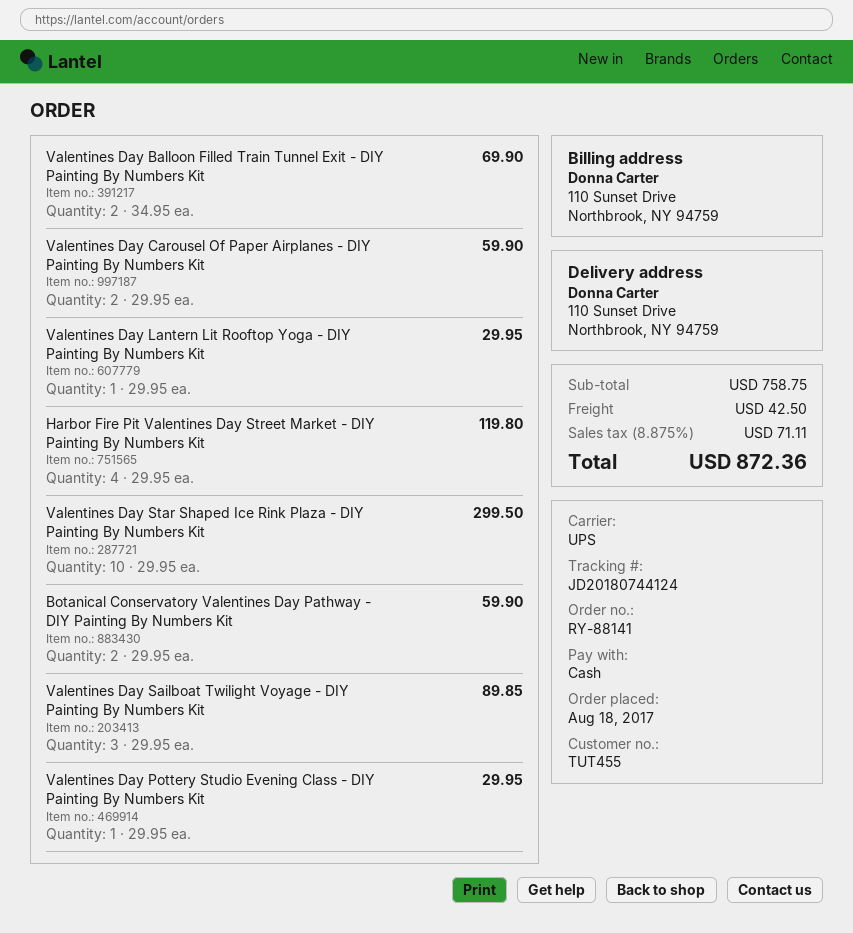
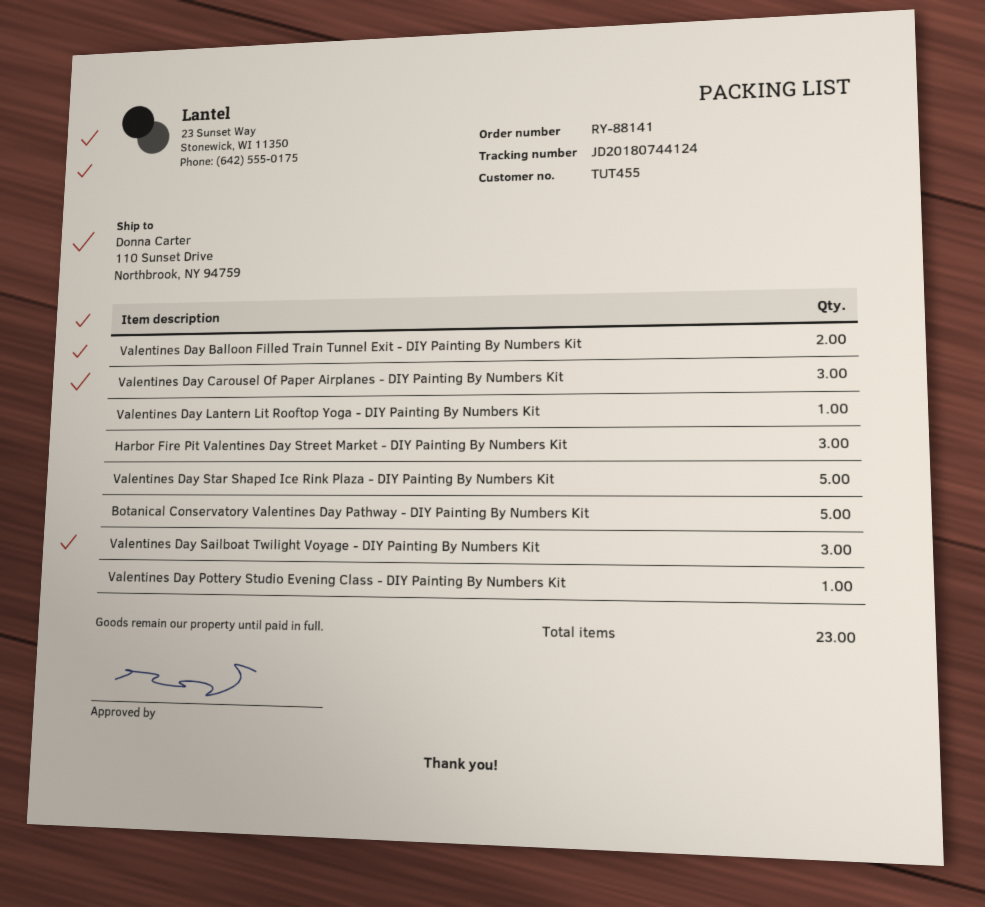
Valentines Day Carousel Of Paper Airplanes - DIY Painting By Numbers Kit: 2 -> 3
Harbor Fire Pit Valentines Day Street Market - DIY Painting By Numbers Kit: 4 -> 3
Valentines Day Star Shaped Ice Rink Plaza - DIY Painting By Numbers Kit: 10 -> 5
Botanical Conservatory Valentines Day Pathway - DIY Painting By Numbers Kit: 2 -> 5

